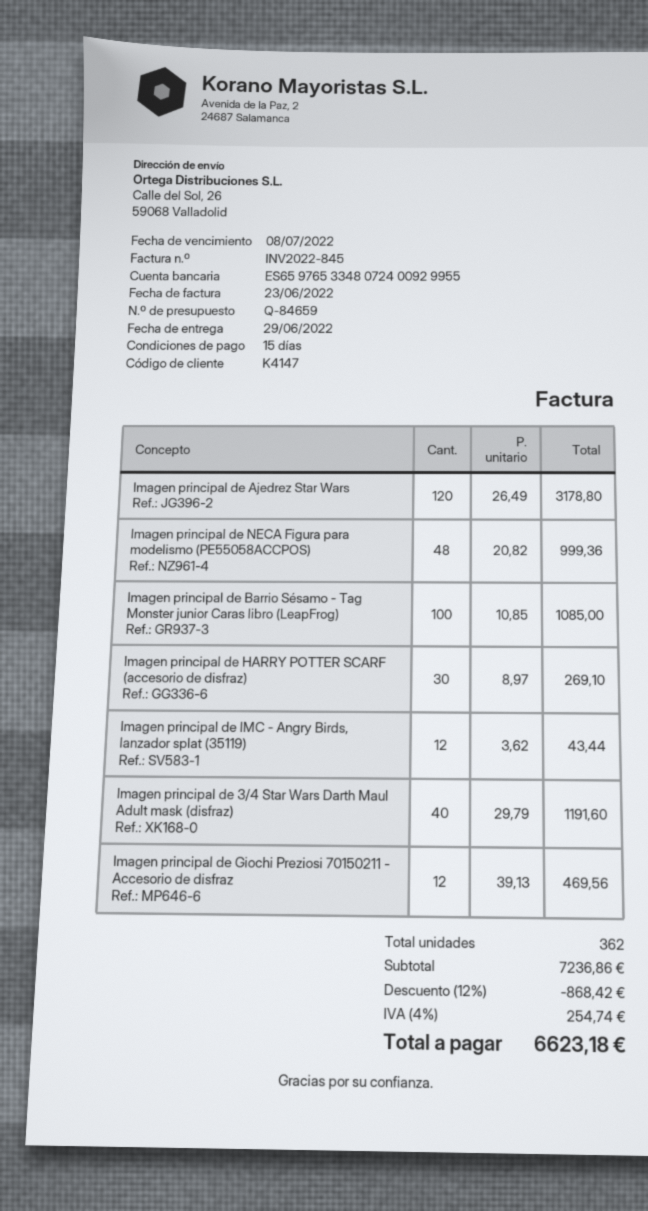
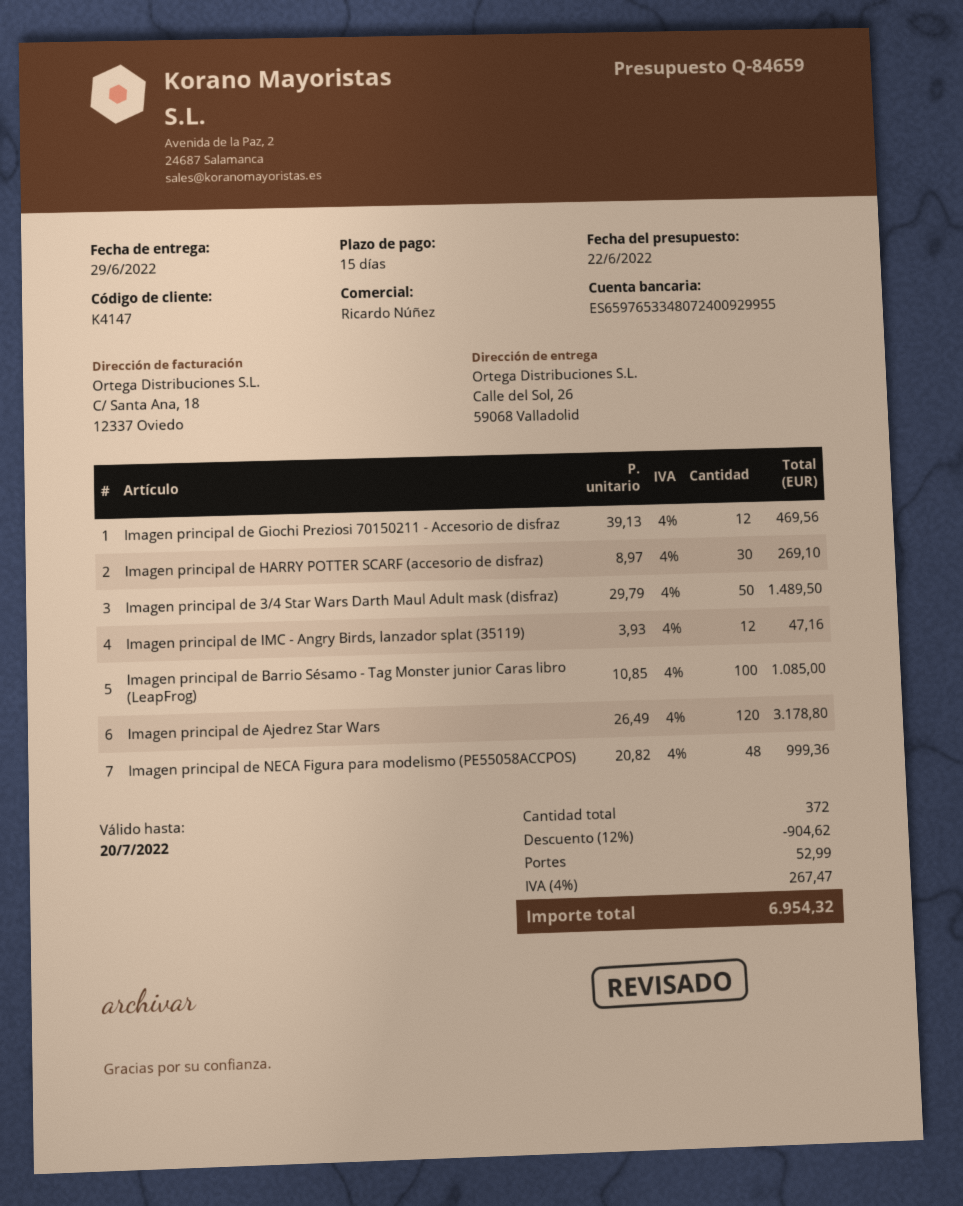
Imagen principal de IMC - Angry Birds, lanzador splat (35119): 12 x 3.62 = 43.44 -> 12 x 3.93 = 47.16
Imagen principal de 3/4 Star Wars Darth Maul Adult mask (disfraz): 40 x 29.79 = 1191.60 -> 50 x 29.79 = 1489.50
total quantity: 362 -> 372
discount: 12% = 868.42 -> 12% = 904.62
shipping: none -> 52.99
tax: 4% = 254.74 -> 4% = 267.47
total: 6623.18 -> 6954.32

